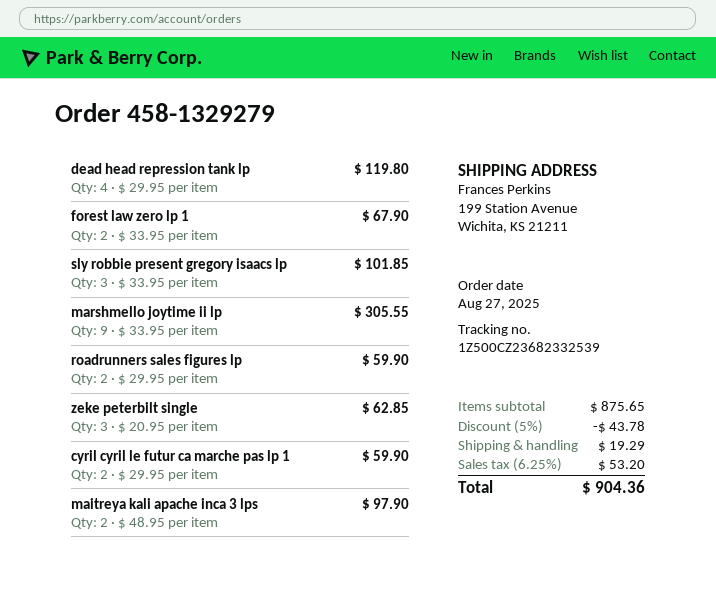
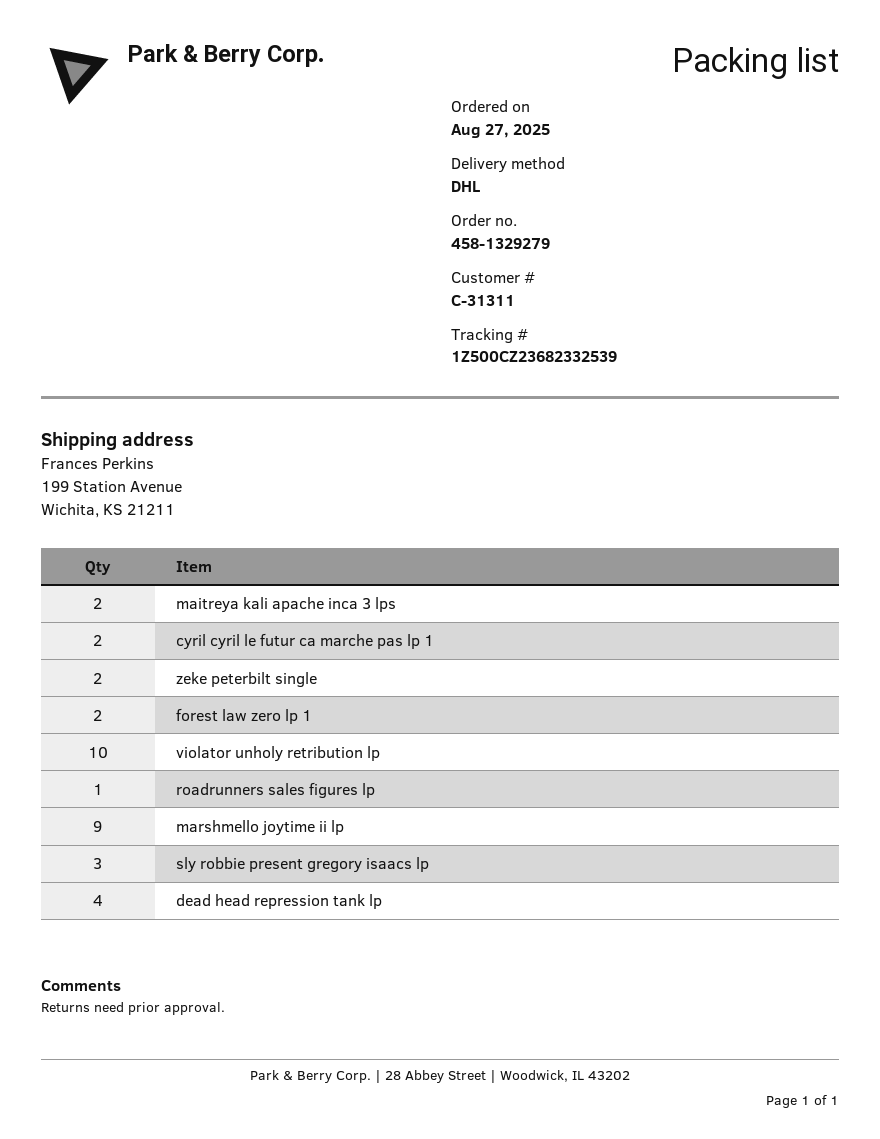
roadrunners sales figures lp: 2 -> 1
zeke peterbilt single: 3 -> 2
violator unholy retribution lp: none -> 10

